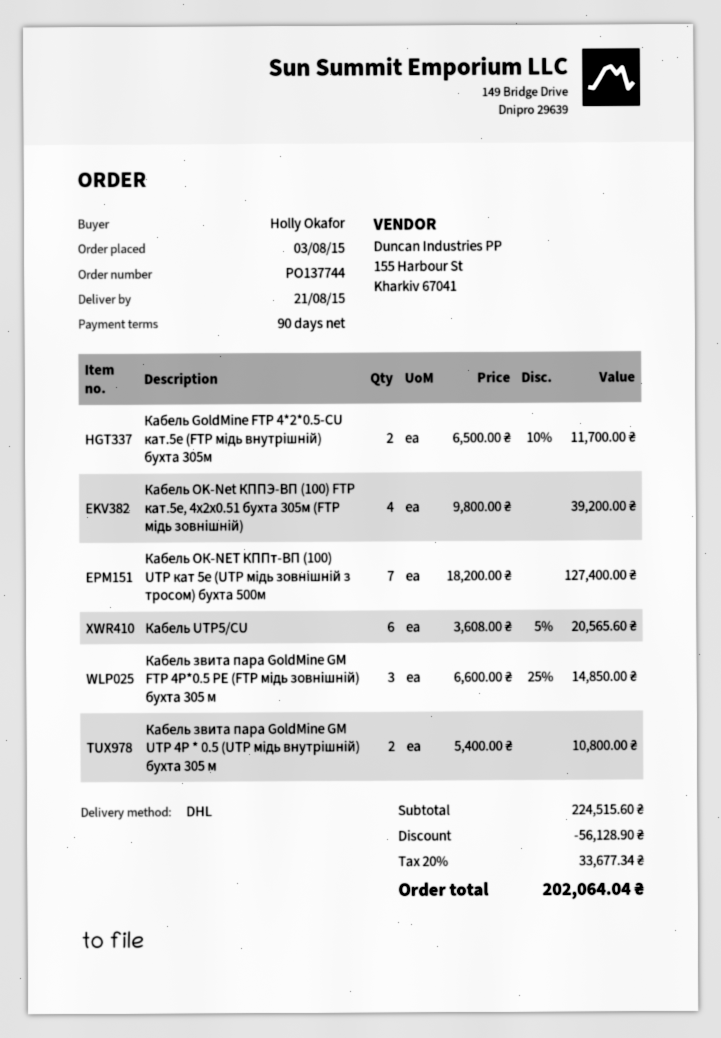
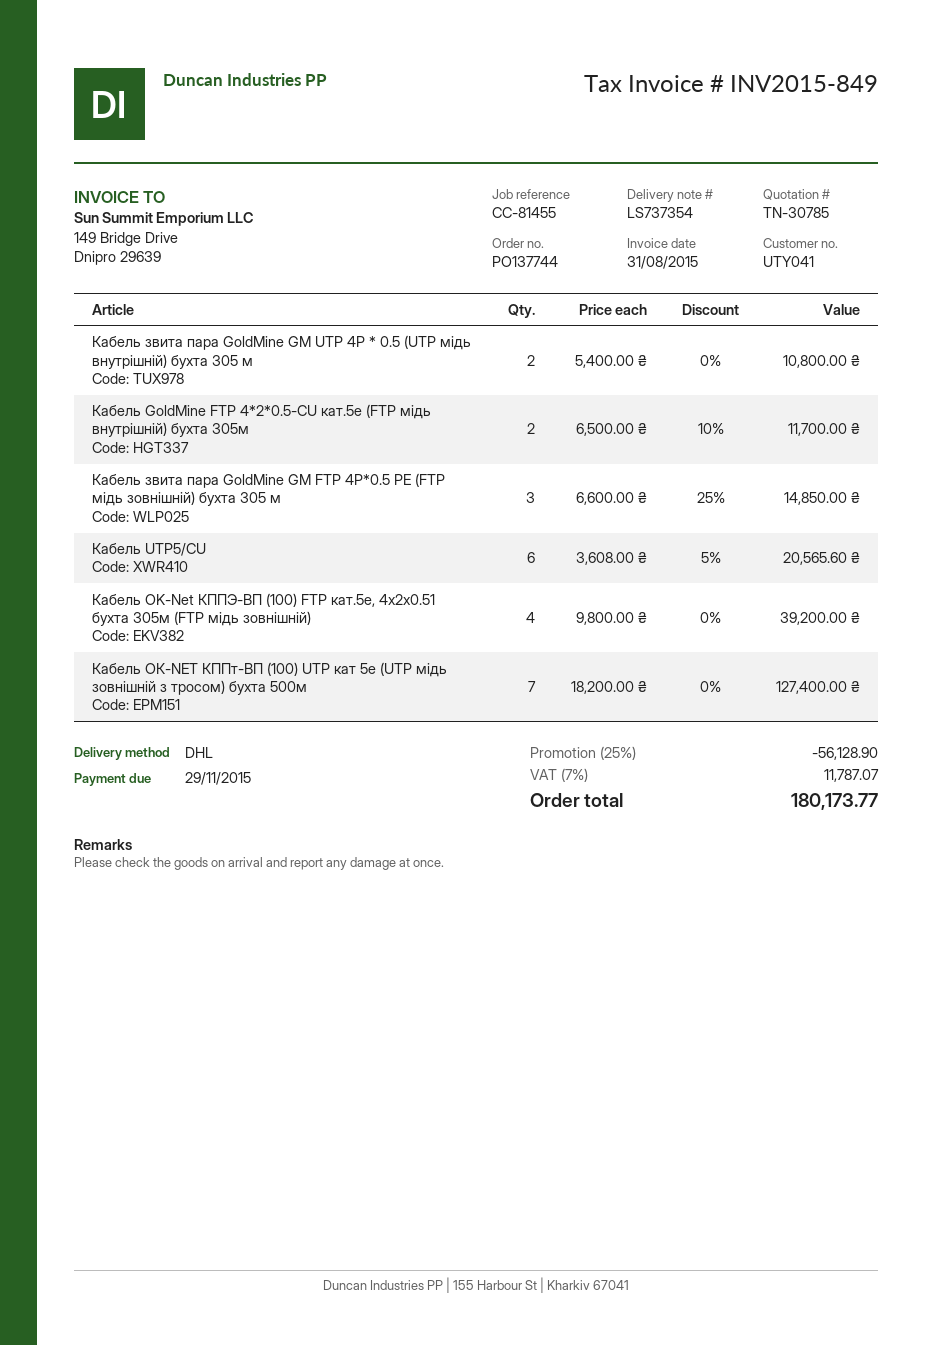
tax: 20% = 33677.34 -> 7% = 11787.07
total: 202064.04 -> 180173.77

